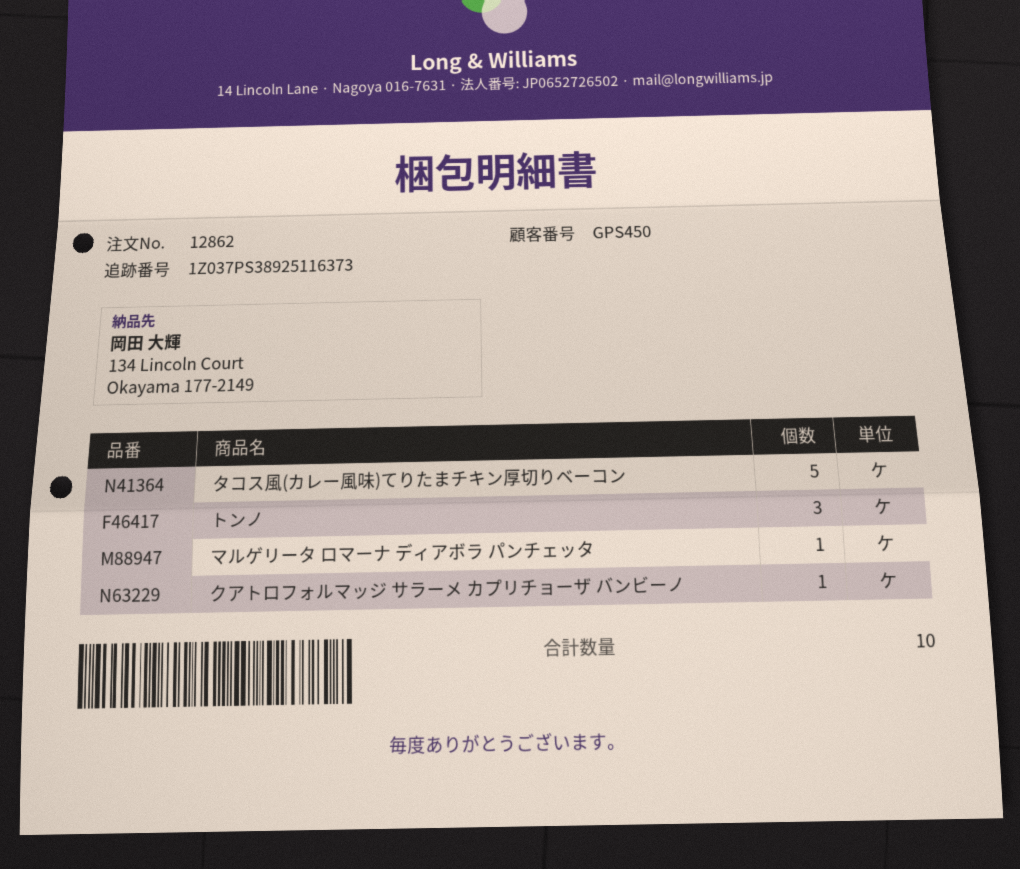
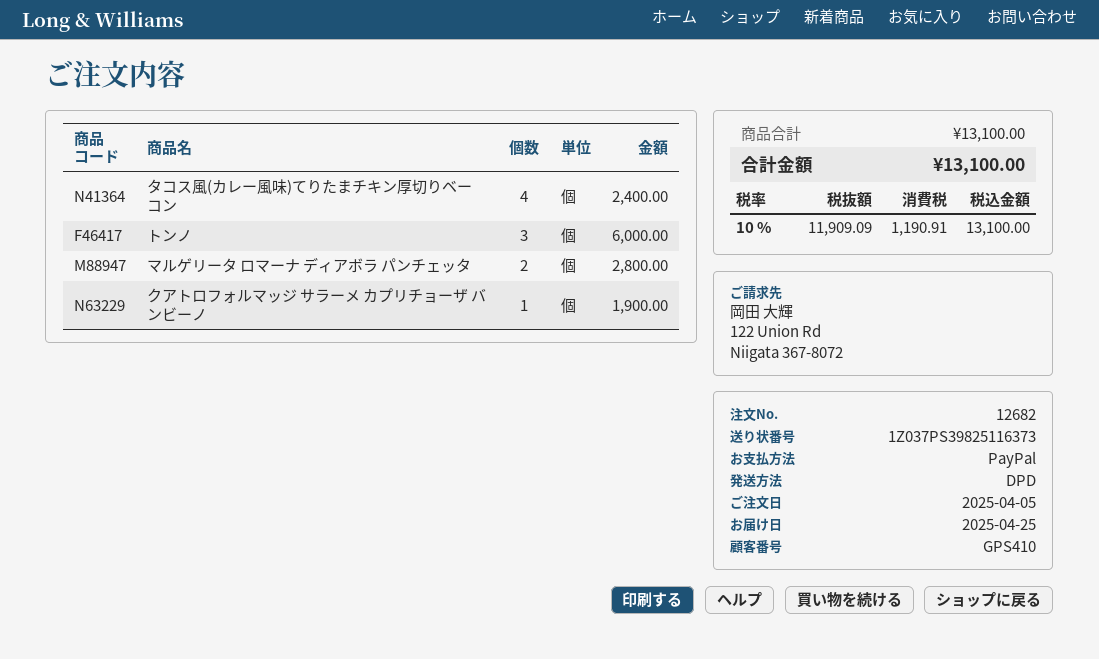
order number: 12862 -> 12682
customer number: GPS450 -> GPS410
tracking number: 1Z037PS38925116373 -> 1Z037PS39825116373
タコス風(カレー風味)てりたまチキン厚切りベーコン: 5 -> 4
マルゲリータ ロマーナ ディアボラ パンチェッタ: 1 -> 2

